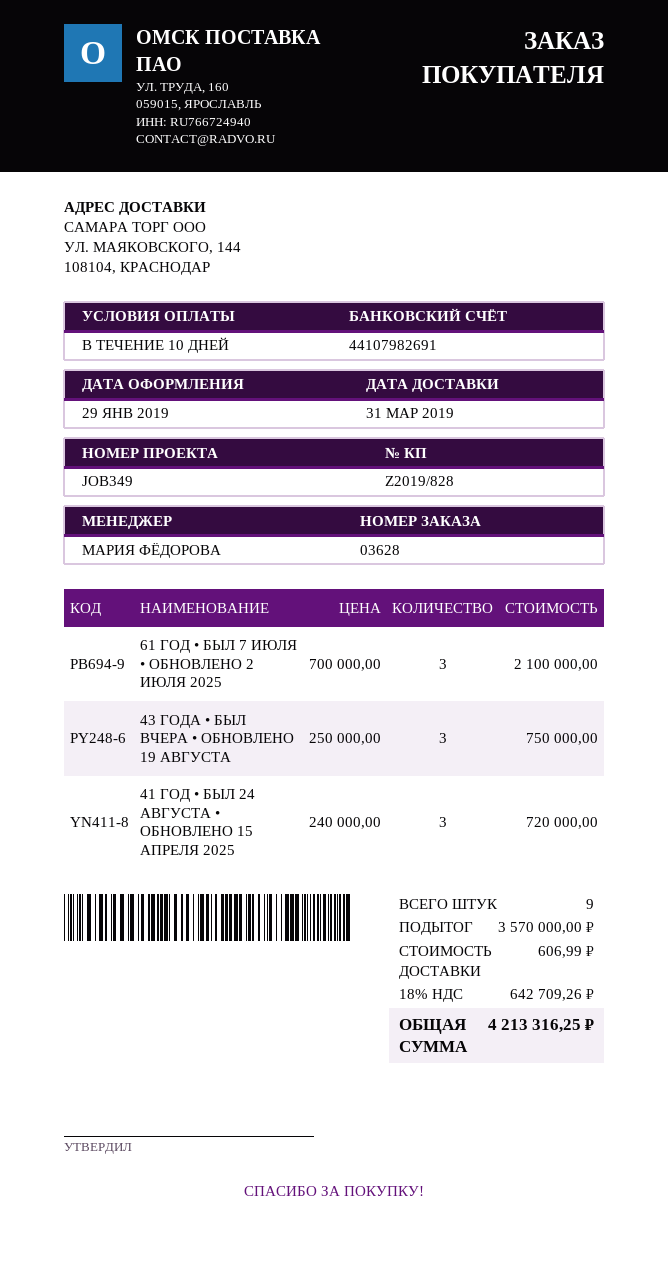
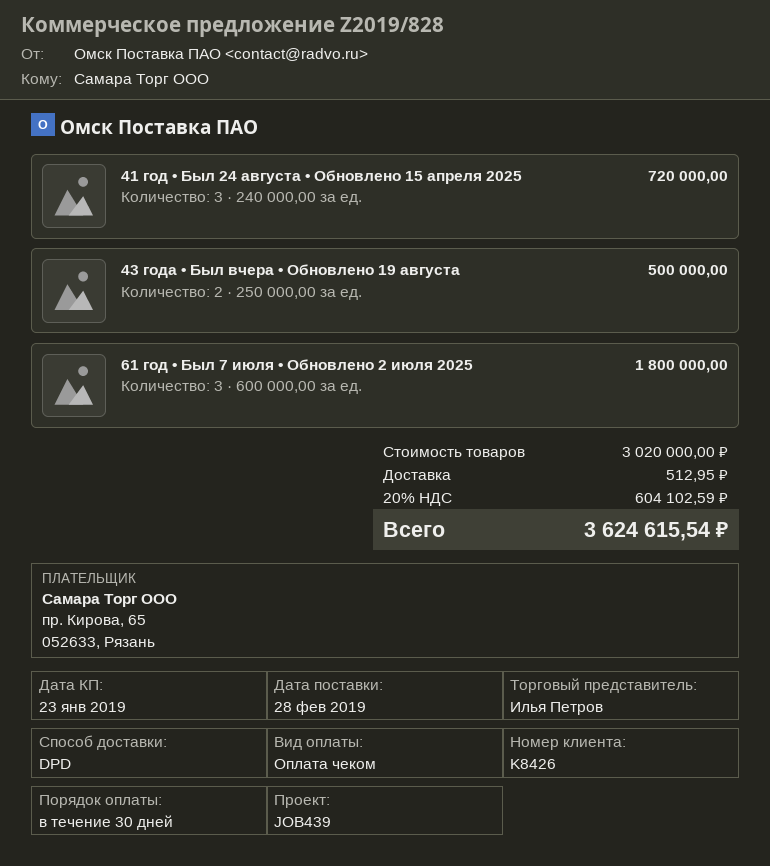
delivery date: 2019-03-31 -> 2019-02-28
payment terms: 10 days -> 30 days
reference: JOB349 -> JOB439
sales rep: МАРИЯ ФЁДОРОВА -> Илья Петров
61 ГОД • БЫЛ 7 ИЮЛЯ • ОБНОВЛЕНО 2 ИЮЛЯ 2025: 3 x 700000.00 = 2100000.00 -> 3 x 600000.00 = 1800000.00
43 ГОДА • БЫЛ ВЧЕРА • ОБНОВЛЕНО 19 АВГУСТА: 3 x 250000.00 = 750000.00 -> 2 x 250000.00 = 500000.00
subtotal: 3570000.00 -> 3020000.00
shipping: 606.99 -> 512.95
tax: 18% = 642709.26 -> 20% = 604102.59
total: 4213316.25 -> 3624615.54

